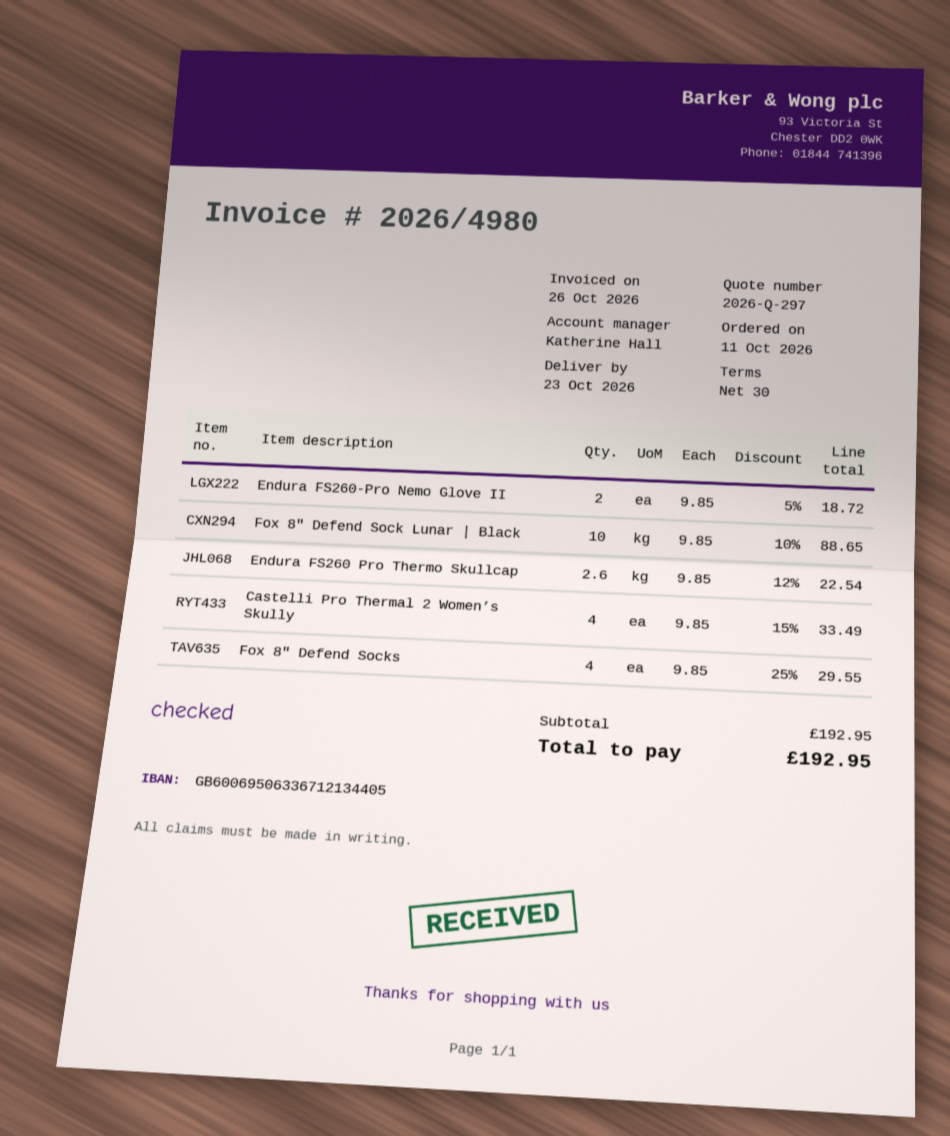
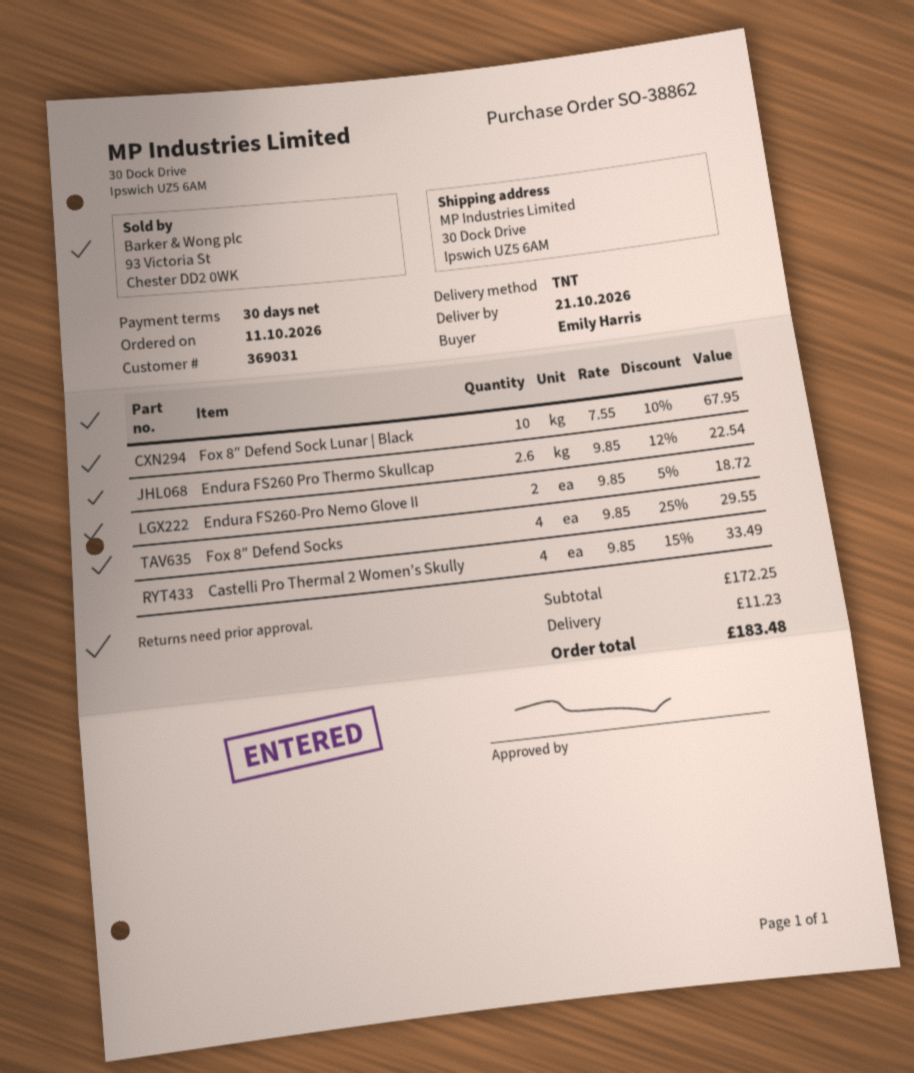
delivery date: 2026-10-23 -> 2026-10-21
Fox 8″ Defend Sock Lunar | Black: 10 x 9.85 - 10% = 88.65 -> 10 x 7.55 - 10% = 67.95
subtotal: 192.95 -> 172.25
shipping: none -> 11.23
total: 192.95 -> 183.48

